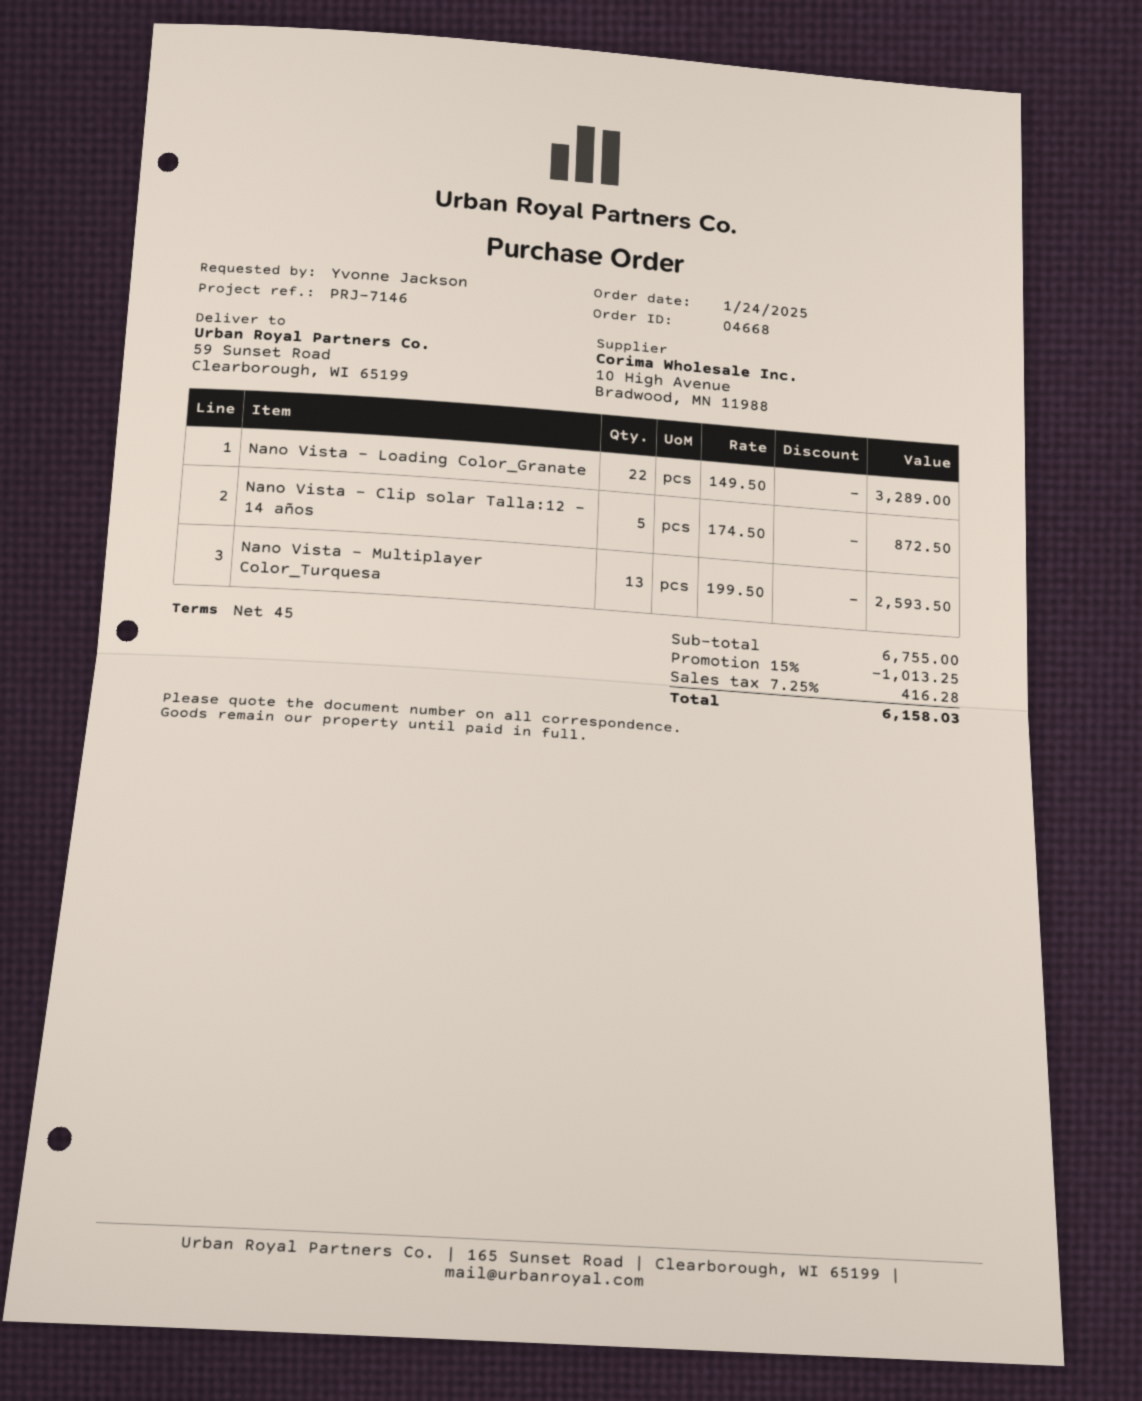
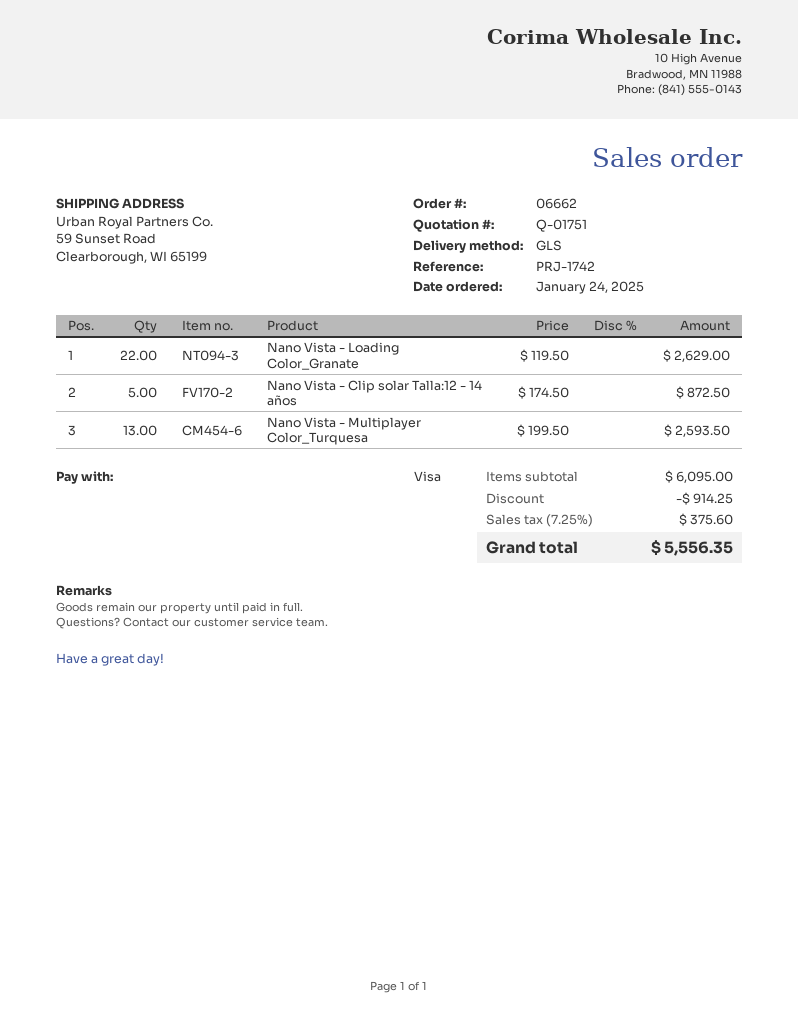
order number: 04668 -> 06662
reference: PRJ-7146 -> PRJ-1742
Nano Vista - Loading Color_Granate: 22 x 149.50 = 3289.00 -> 22 x 119.50 = 2629.00
subtotal: 6755.00 -> 6095.00
discount: 1013.25 -> 914.25
tax: 7.25% = 416.28 -> 7.25% = 375.60
total: 6158.03 -> 5556.35

